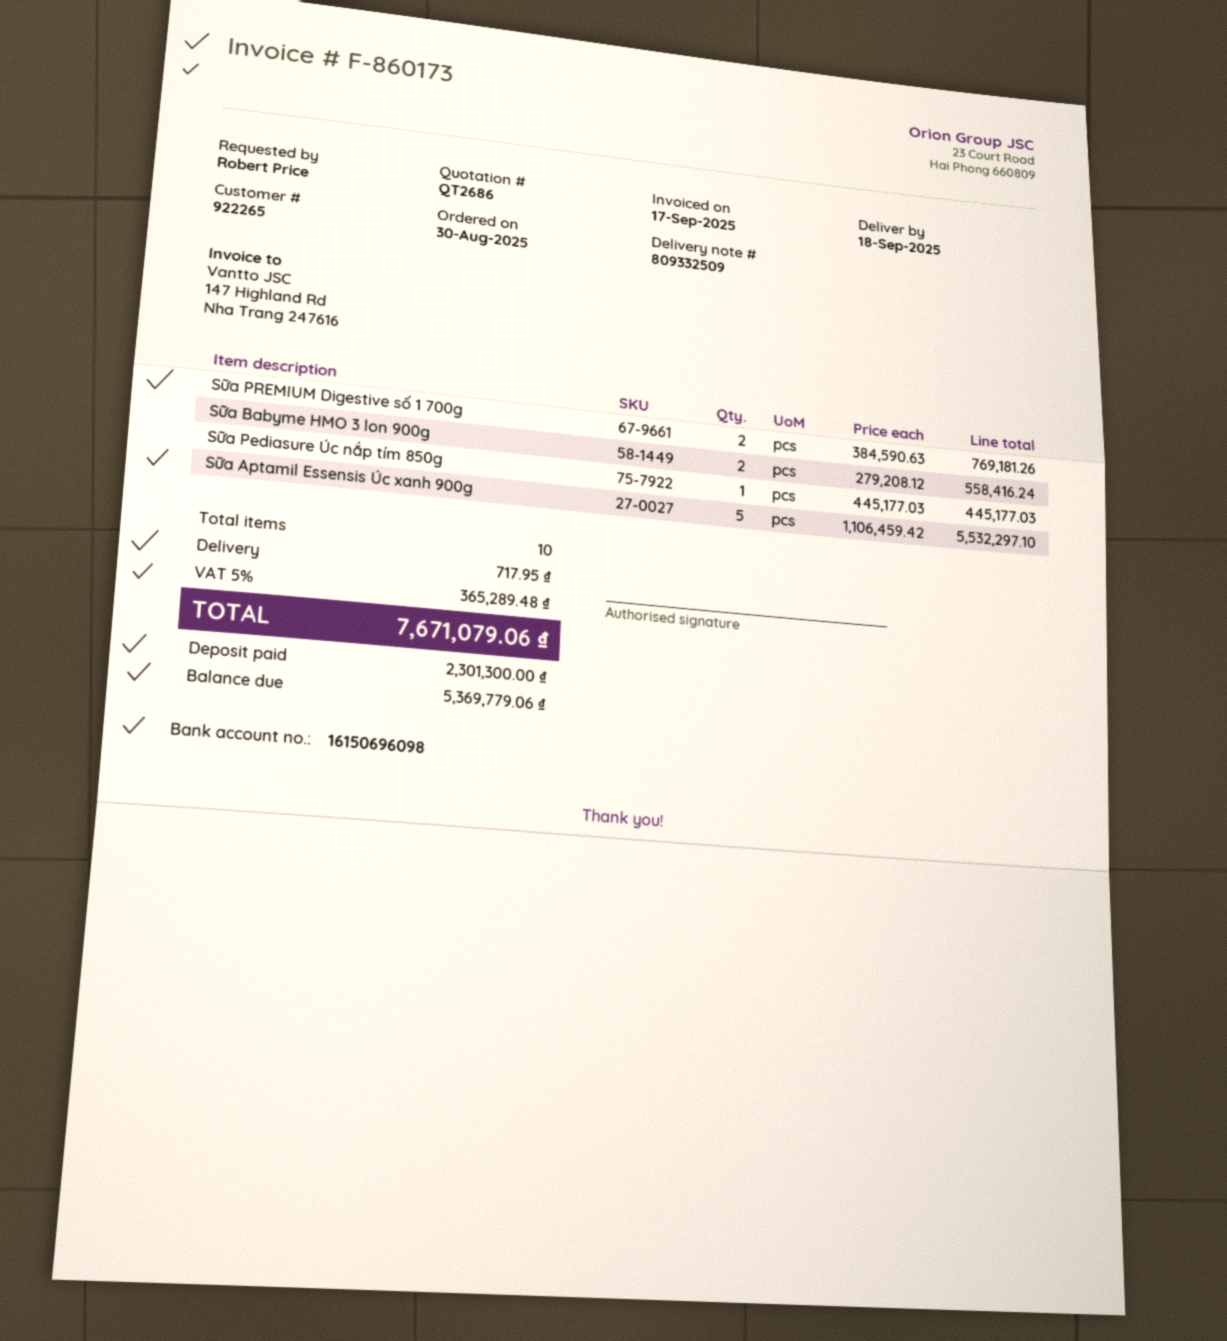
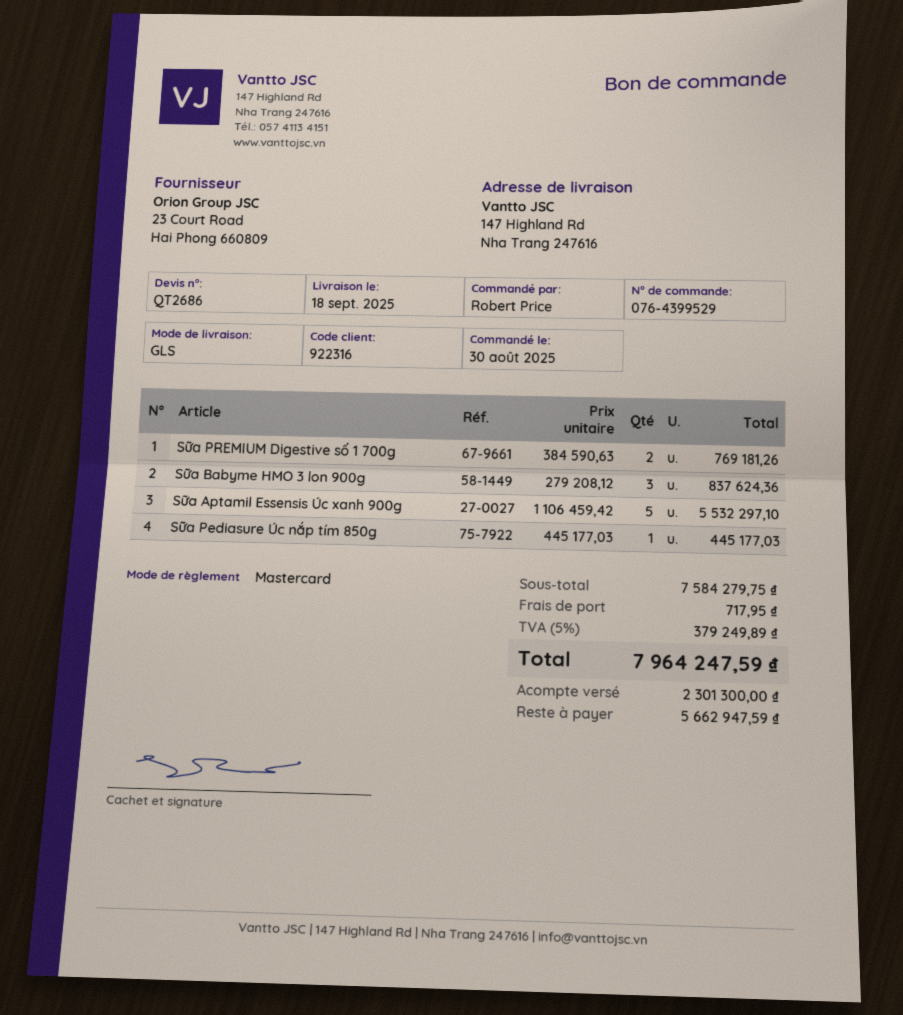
customer number: 922265 -> 922316
Sữa Babyme HMO 3 lon 900g: 2 x 279208.12 = 558416.24 -> 3 x 279208.12 = 837624.36
tax: 5% = 365289.48 -> 5% = 379249.89
total: 7671079.06 -> 7964247.59
balance: 5369779.06 -> 5662947.59

